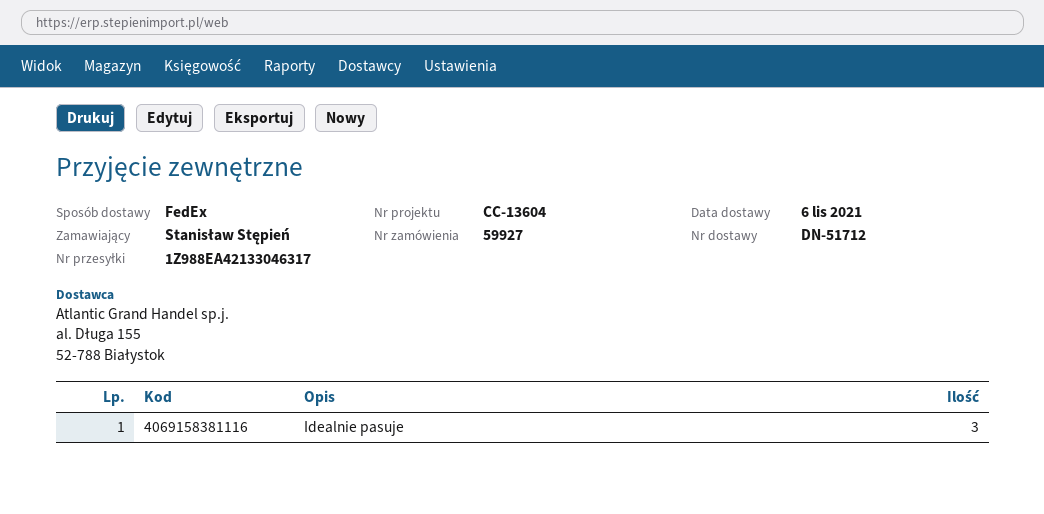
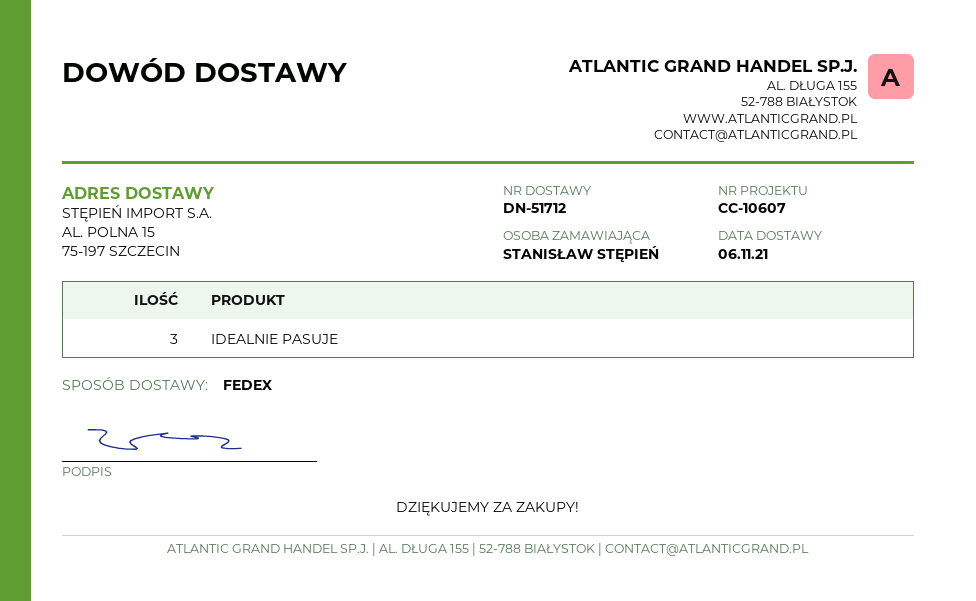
reference: CC-13604 -> CC-10607

